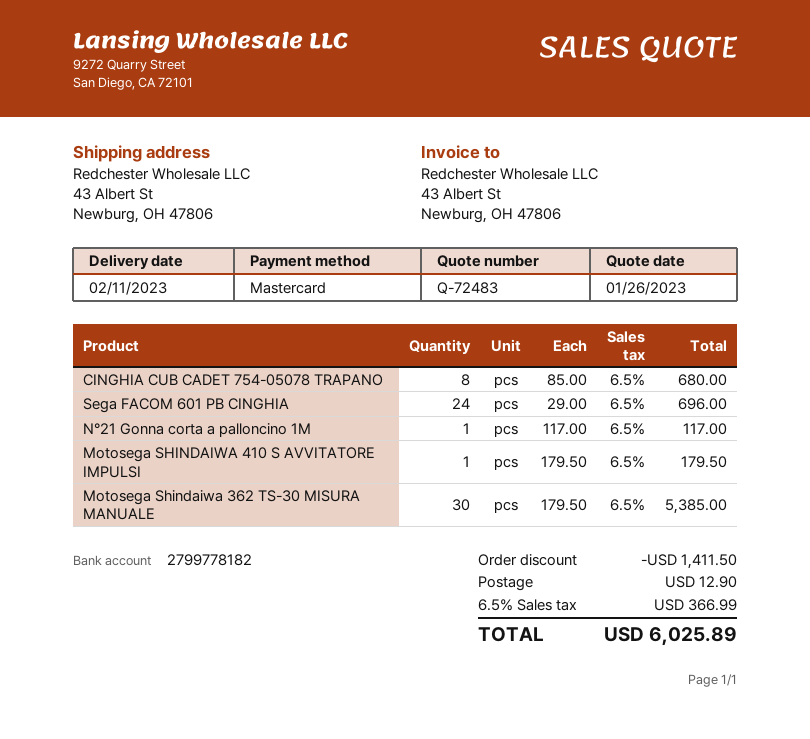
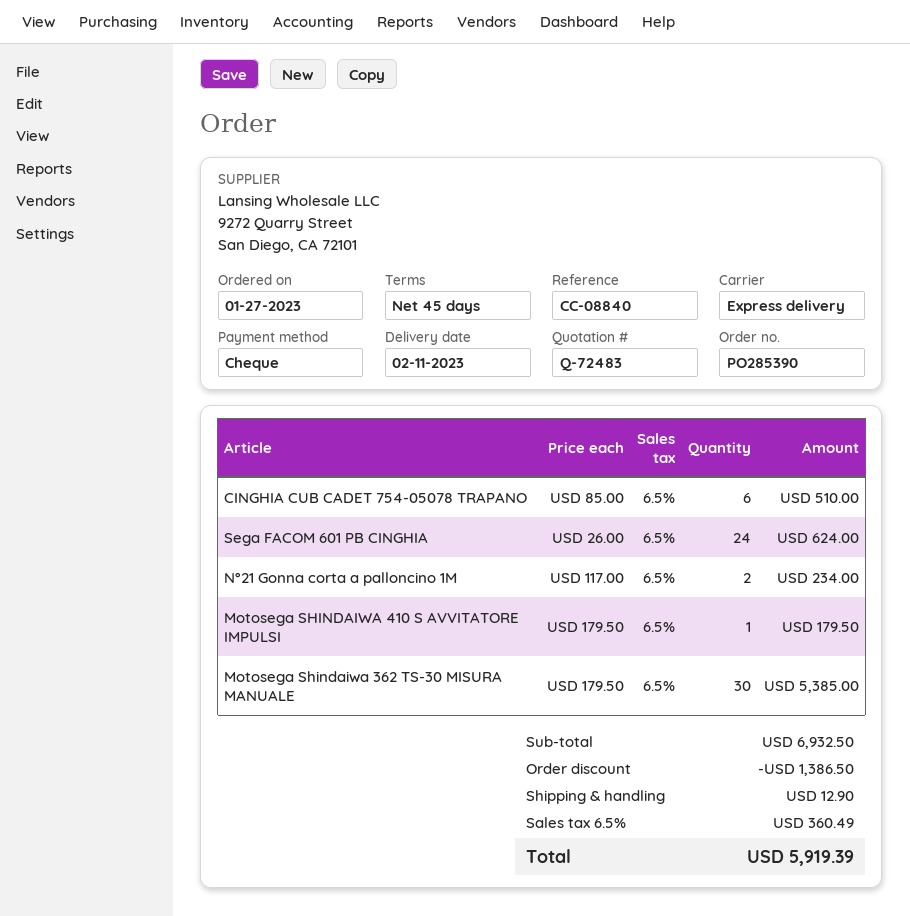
payment method: Mastercard -> cheque
CINGHIA CUB CADET 754-05078 TRAPANO: 8 x 85.00 = 680.00 -> 6 x 85.00 = 510.00
Sega FACOM 601 PB CINGHIA: 24 x 29.00 = 696.00 -> 24 x 26.00 = 624.00
N°21 Gonna corta a palloncino 1M: 1 x 117.00 = 117.00 -> 2 x 117.00 = 234.00
discount: 1411.50 -> 1386.50
tax: 6.5% = 366.99 -> 6.5% = 360.49
total: 6025.89 -> 5919.39

